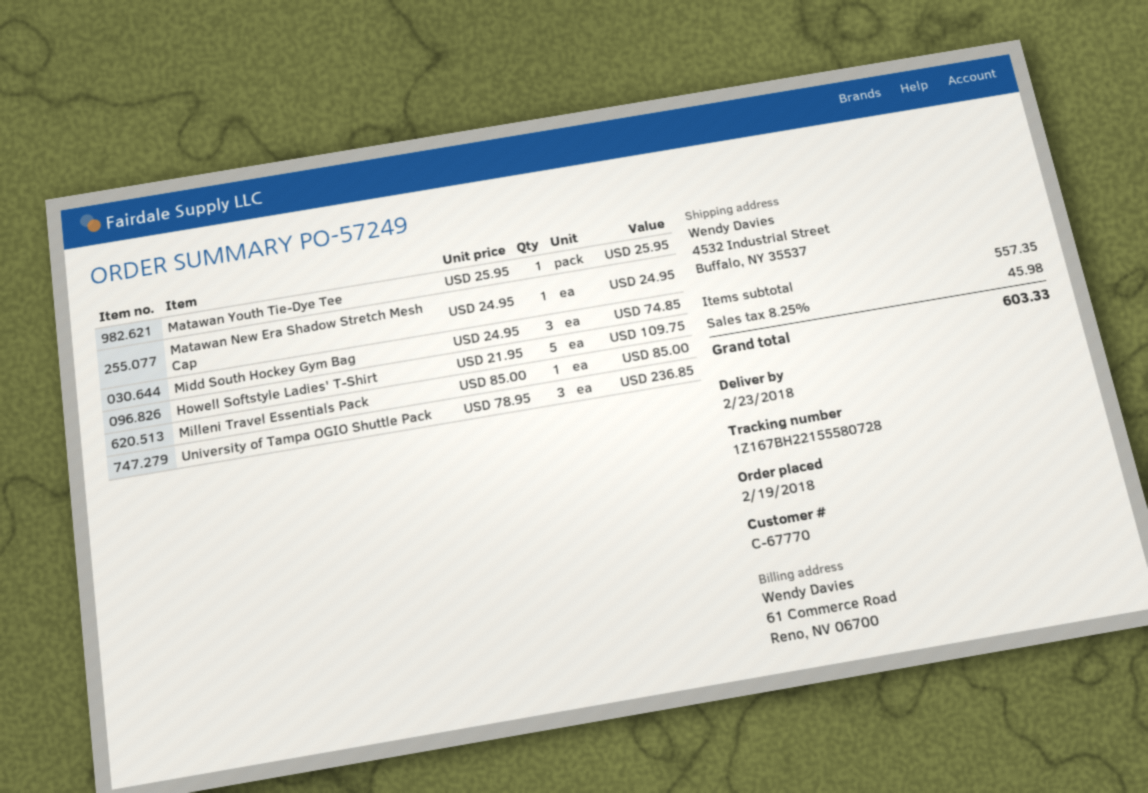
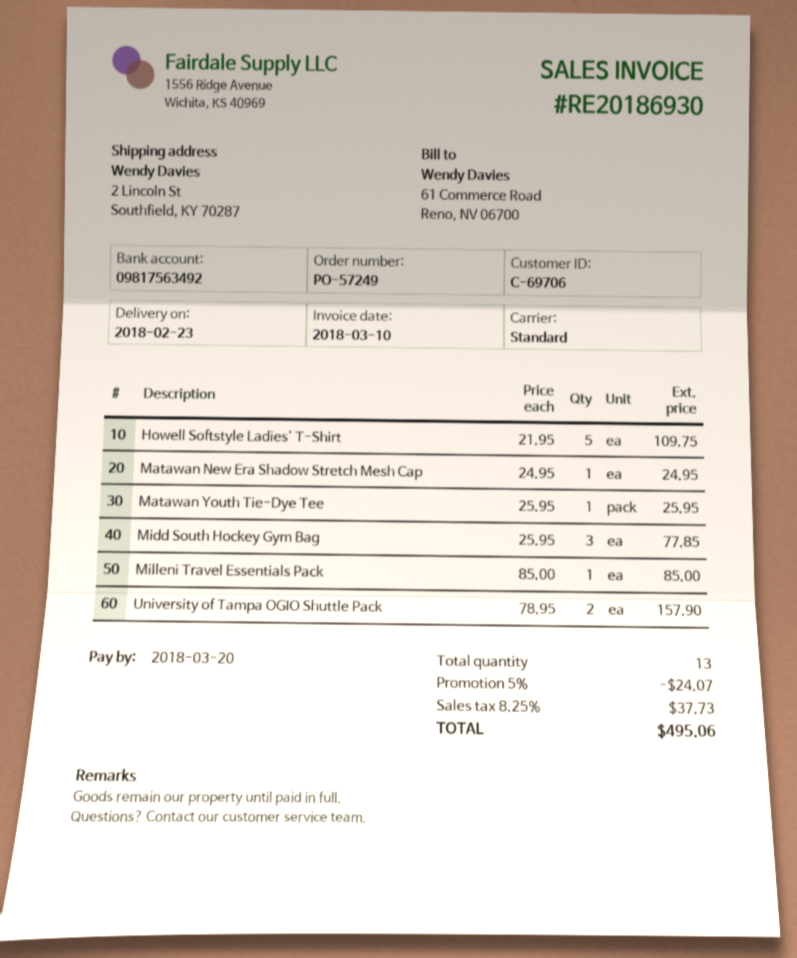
customer number: C-67770 -> C-69706
ship to: 4532 Industrial Street, Buffalo, NY 35537 -> 2 Lincoln St, Southfield, KY 70287
Midd South Hockey Gym Bag: 3 x 24.95 = 74.85 -> 3 x 25.95 = 77.85
University of Tampa OGIO Shuttle Pack: 3 x 78.95 = 236.85 -> 2 x 78.95 = 157.90
discount: none -> 5% = 24.07
tax: 8.25% = 45.98 -> 8.25% = 37.73
total: 603.33 -> 495.06

